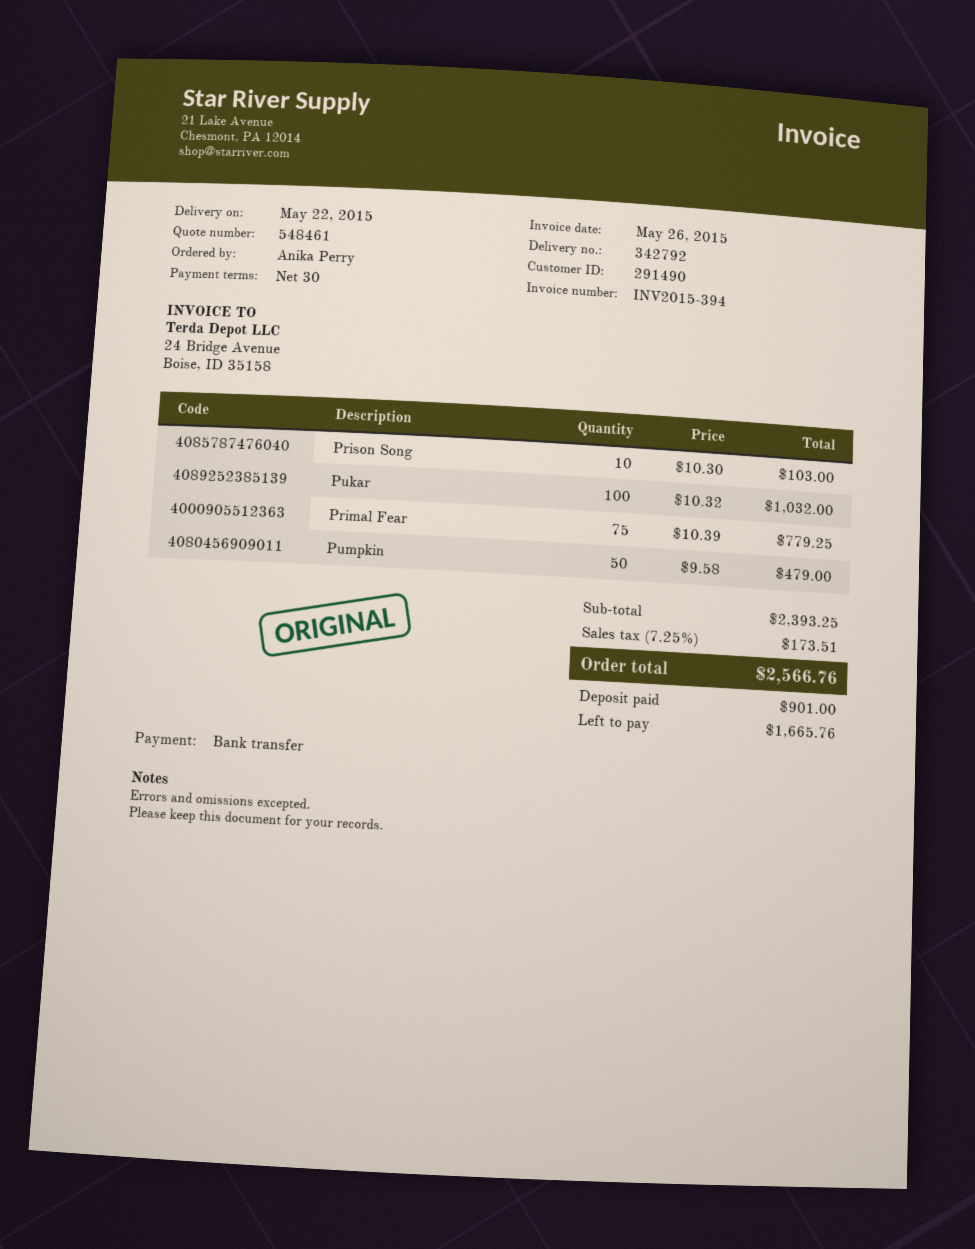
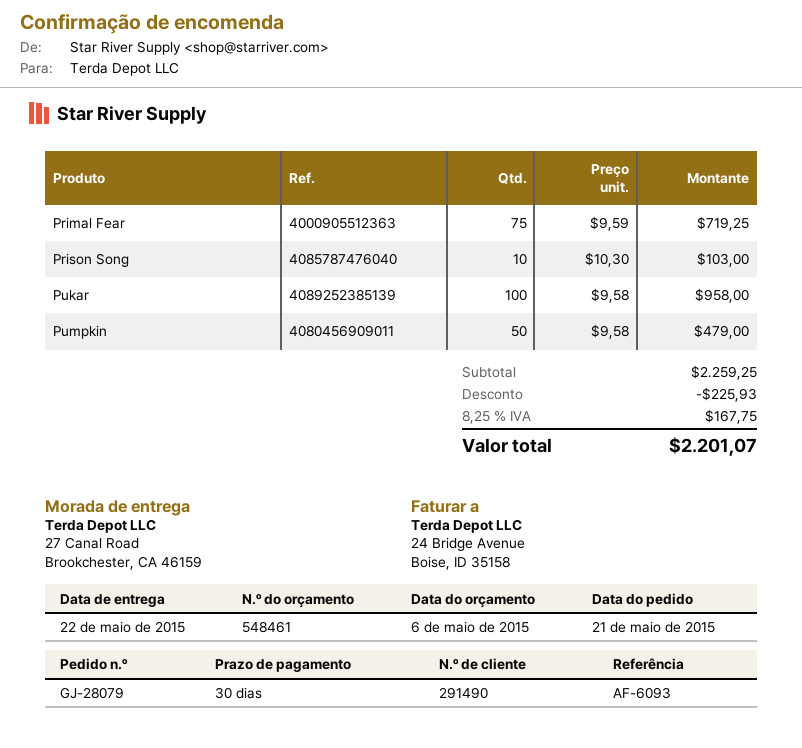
Pukar: 100 x 10.32 = 1032.00 -> 100 x 9.58 = 958.00
Primal Fear: 75 x 10.39 = 779.25 -> 75 x 9.59 = 719.25
subtotal: 2393.25 -> 2259.25
discount: none -> 225.93
tax: 7.25% = 173.51 -> 8.25% = 167.75
total: 2566.76 -> 2201.07

